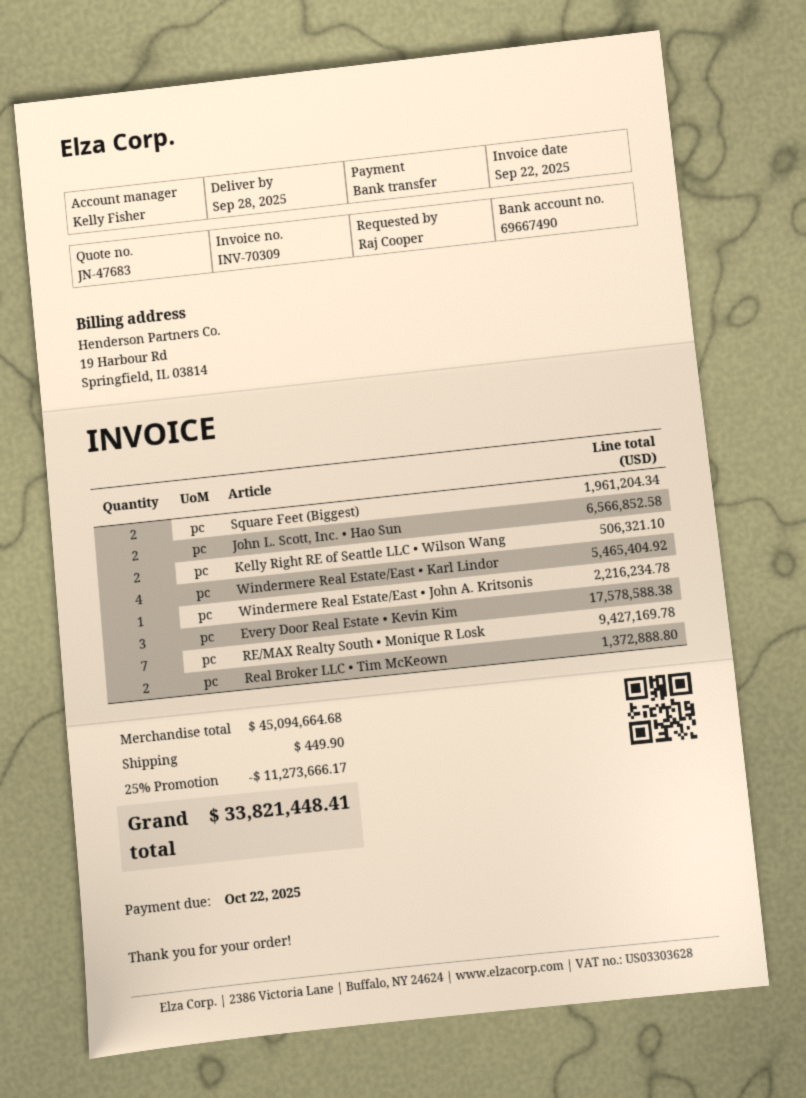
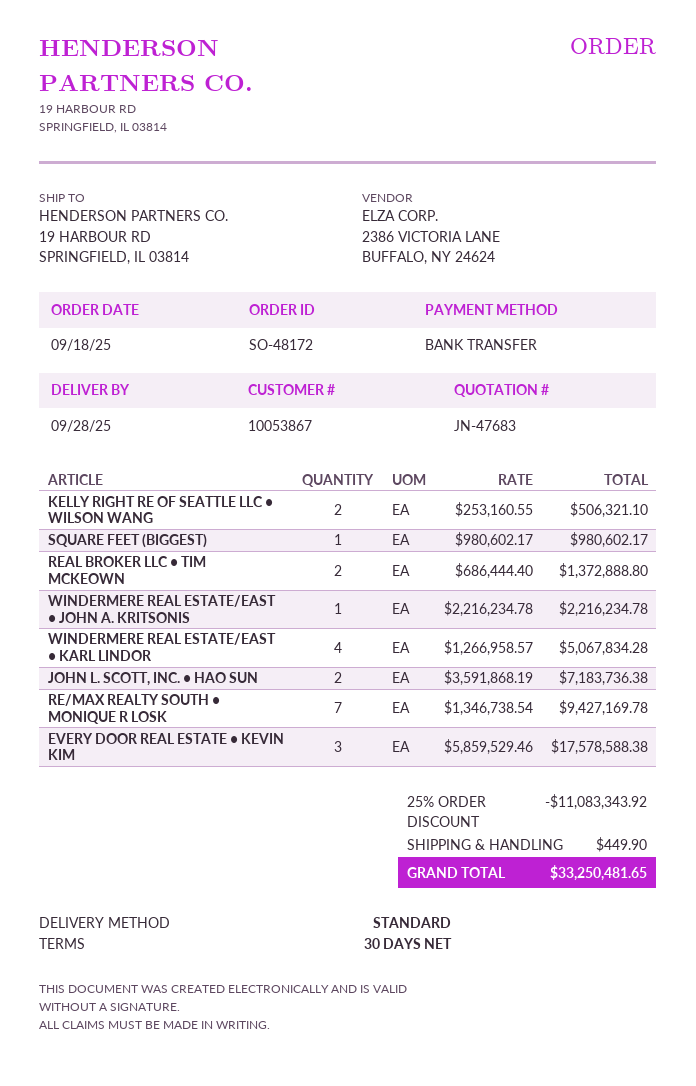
Square Feet (Biggest): 2 for 1961204.34 -> 1 for 980602.17
John L. Scott, Inc. • Hao Sun: 2 for 6566852.58 -> 2 for 7183736.38
Windermere Real Estate/East • Karl Lindor: 4 for 5465404.92 -> 4 for 5067834.28
discount: 25% = 11273666.17 -> 25% = 11083343.92
total: 33821448.41 -> 33250481.65

